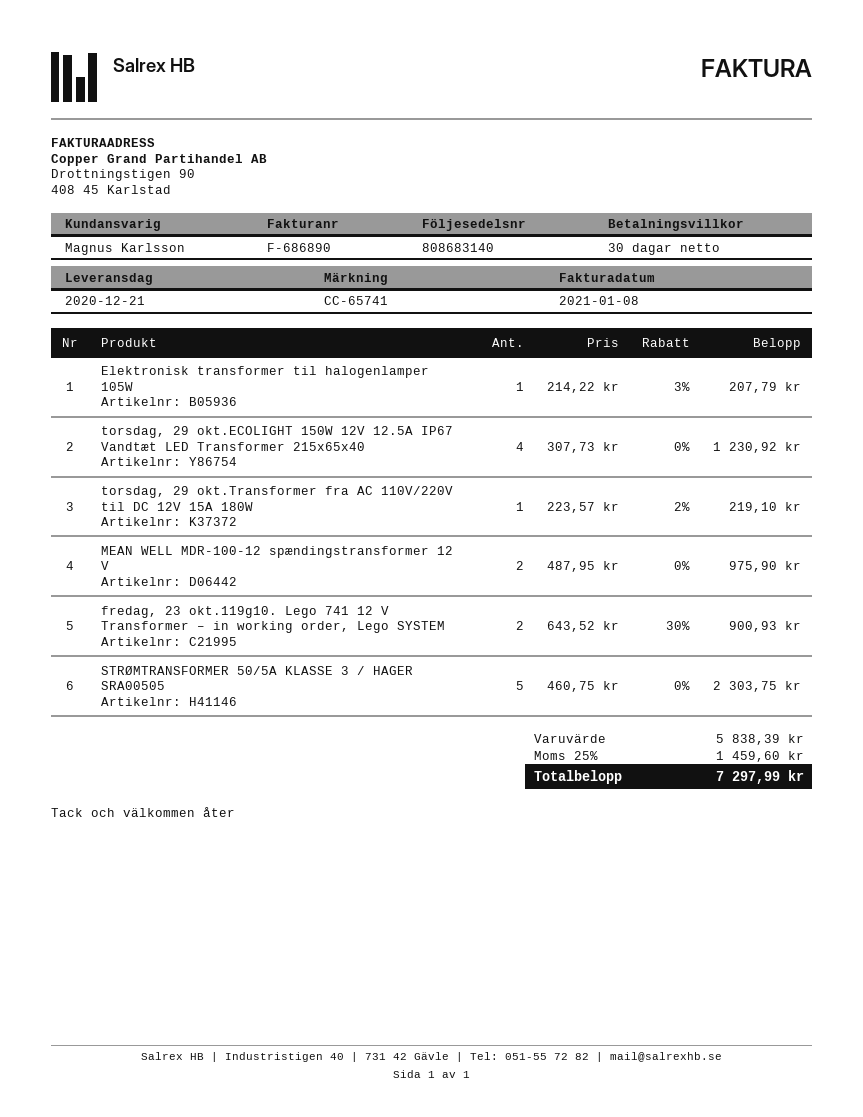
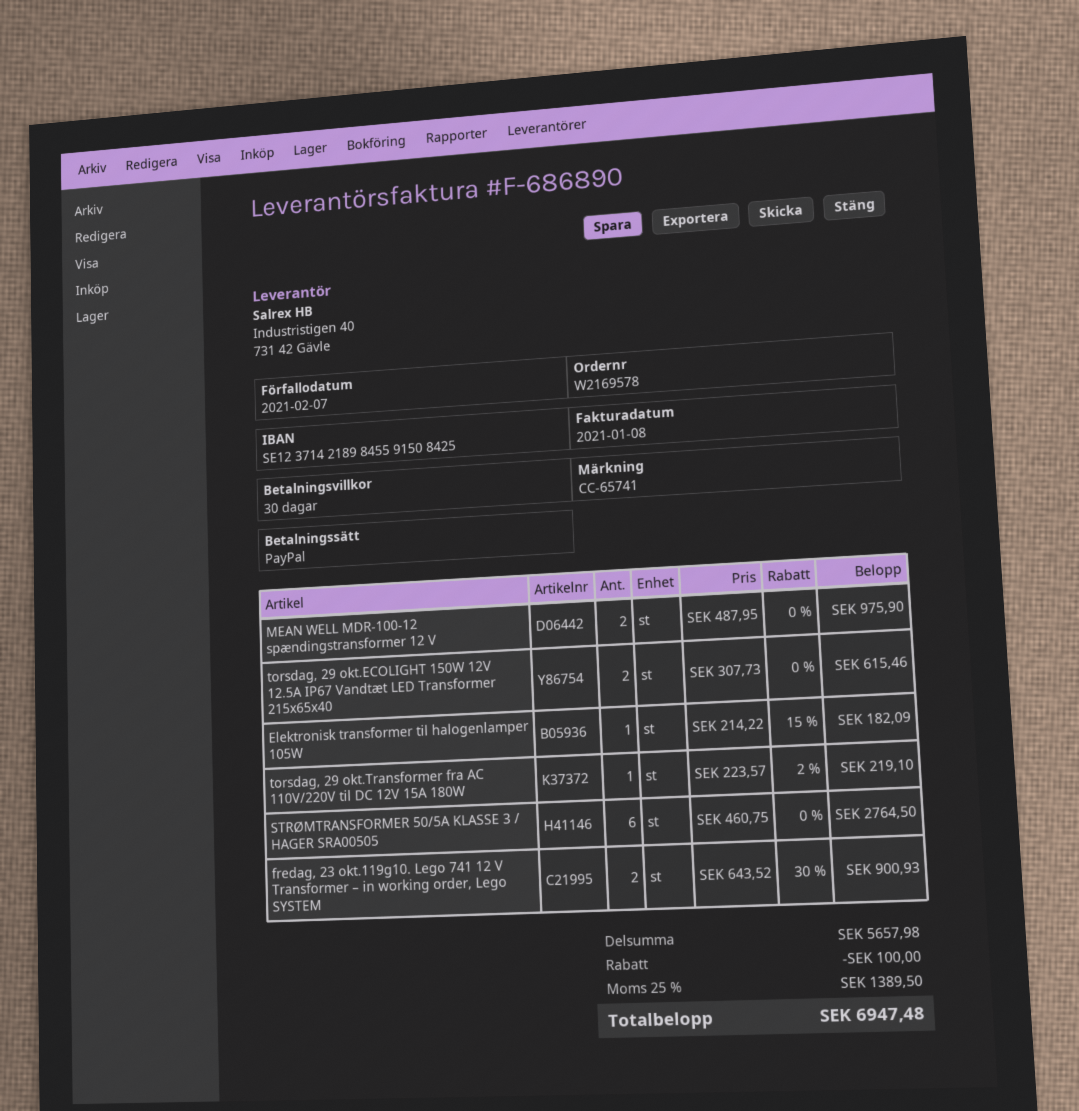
Elektronisk transformer til halogenlamper 105W: 1 x 214.22 - 3% = 207.79 -> 1 x 214.22 - 15% = 182.09
torsdag, 29 okt.ECOLIGHT 150W 12V 12.5A IP67 Vandtæt LED Transformer 215x65x40: 4 x 307.73 = 1230.92 -> 2 x 307.73 = 615.46
STRØMTRANSFORMER 50/5A KLASSE 3 / HAGER SRA00505: 5 x 460.75 = 2303.75 -> 6 x 460.75 = 2764.50
subtotal: 5838.39 -> 5657.98
discount: none -> 100.00
tax: 25% = 1459.60 -> 25% = 1389.50
total: 7297.99 -> 6947.48

